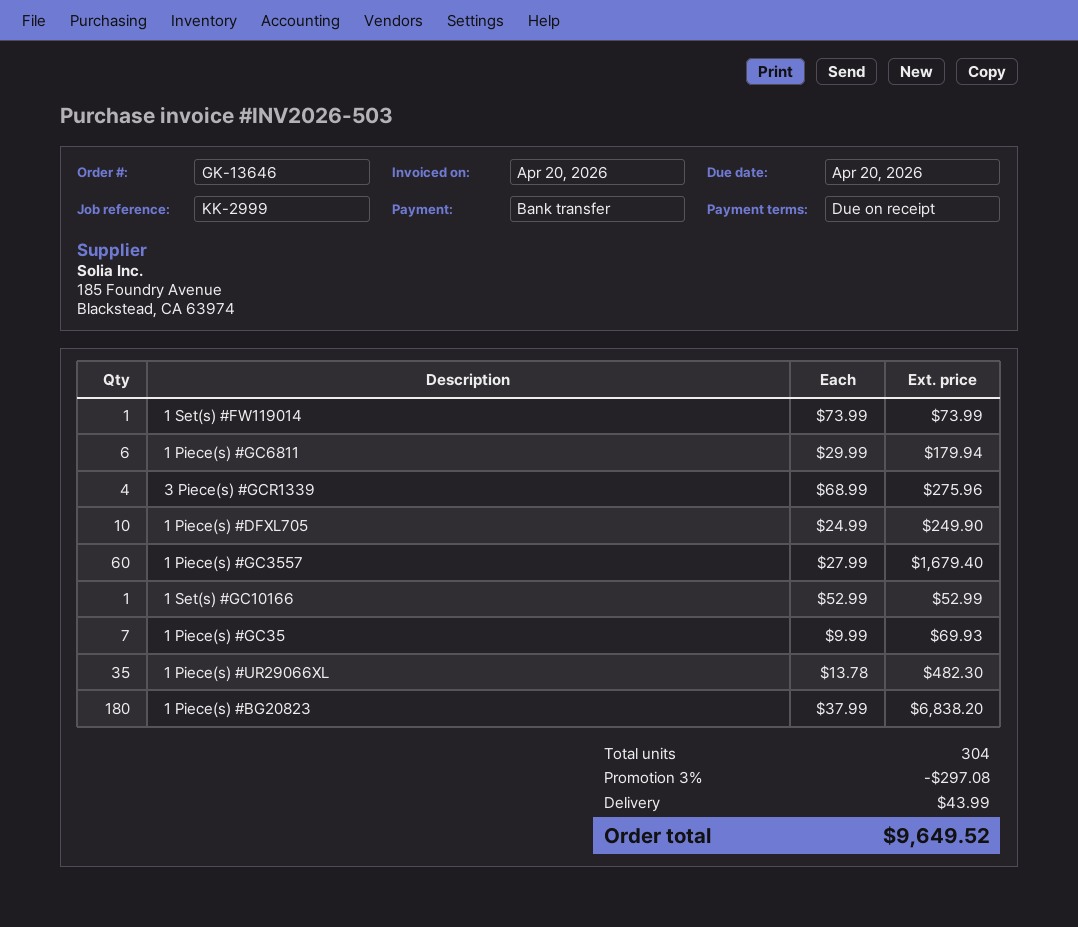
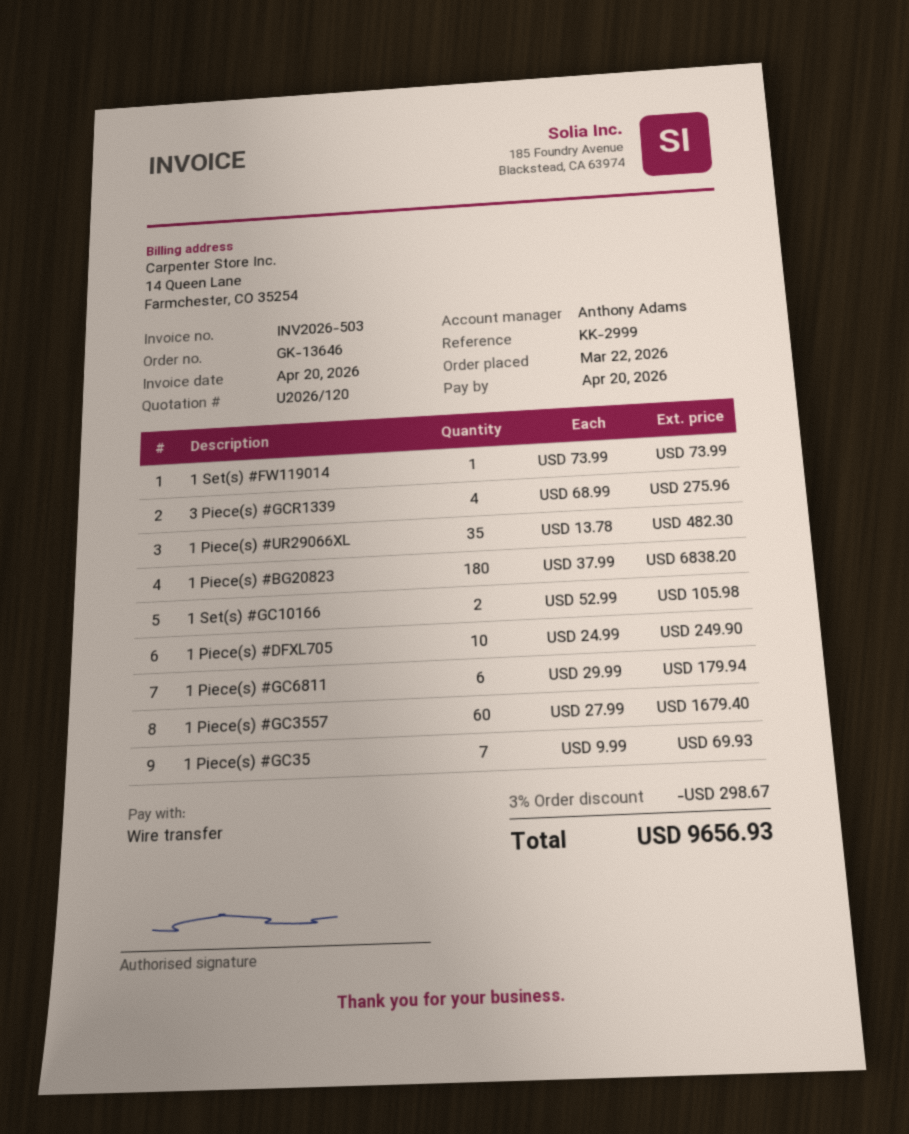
1 Set(s) #GC10166: 1 x 52.99 = 52.99 -> 2 x 52.99 = 105.98
discount: 3% = 297.08 -> 3% = 298.67
shipping: 43.99 -> none
total: 9649.52 -> 9656.93

